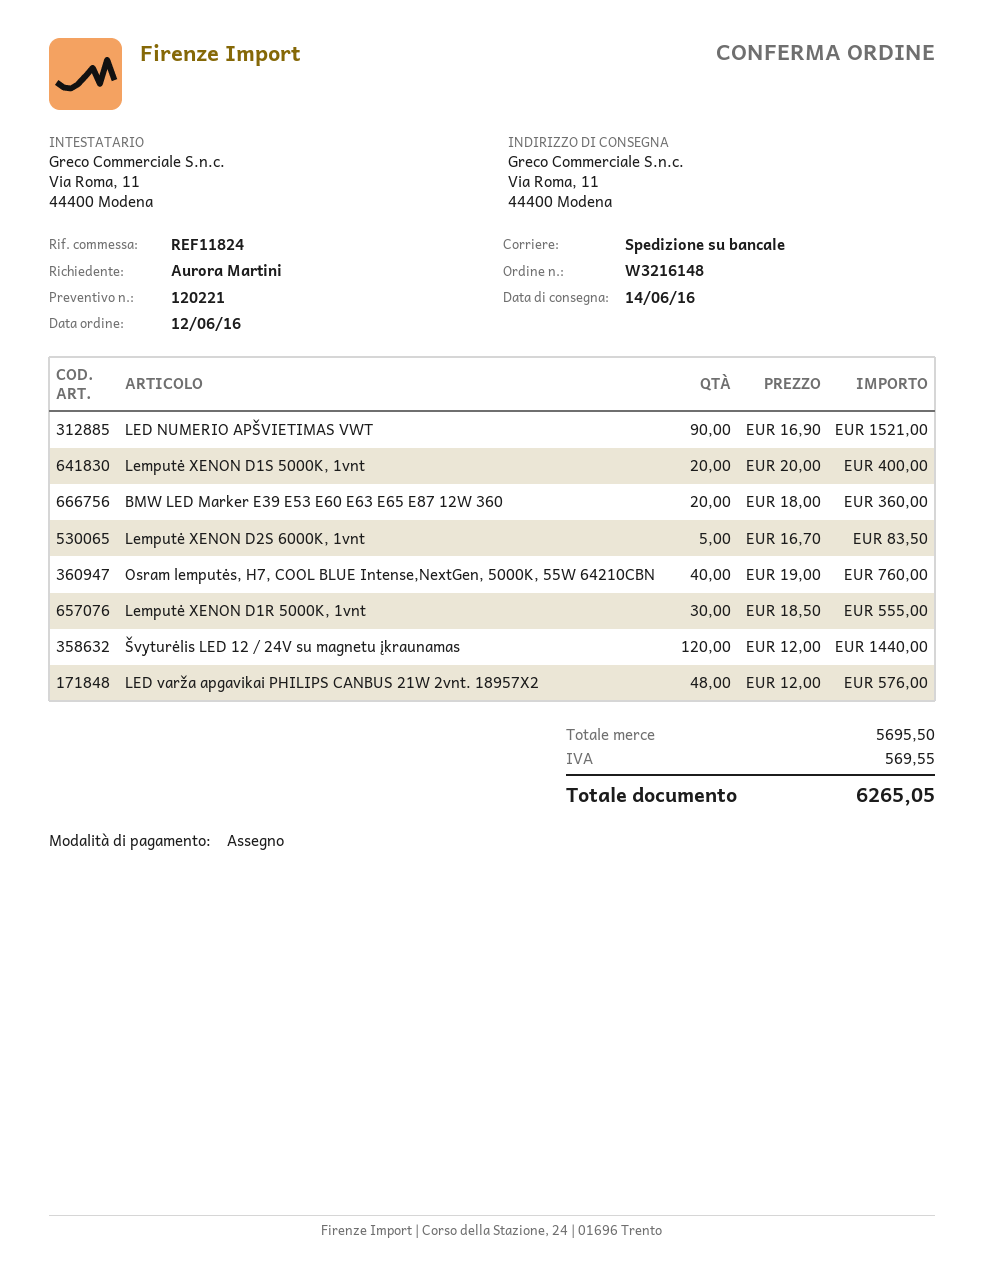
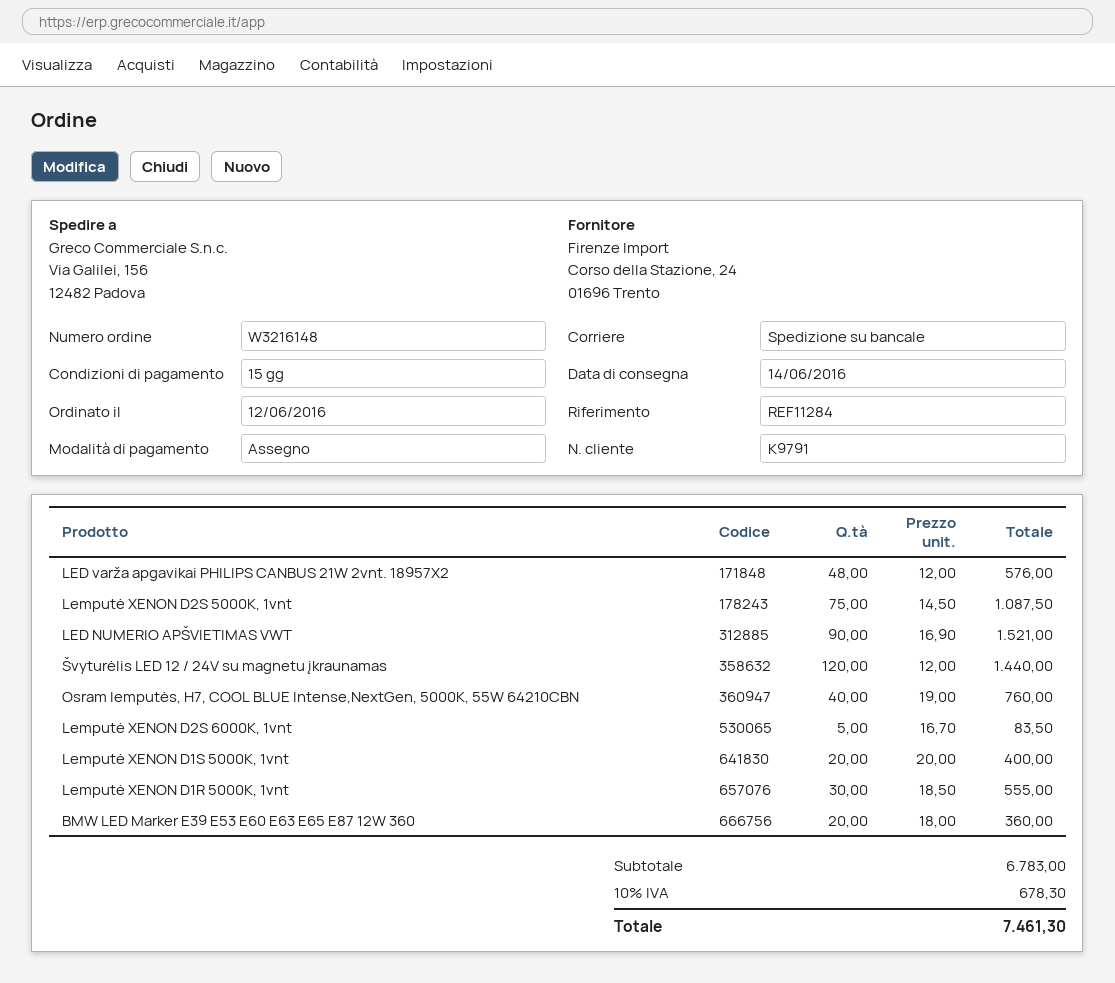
reference: REF11824 -> REF11284
ship to: Via Roma, 11, 44400 Modena -> Via Galilei, 156, 12482 Padova
Lemputė XENON D2S 5000K, 1vnt: none -> 75 x 14.50 = 1087.50
subtotal: 5695.50 -> 6783.00
tax: 569.55 -> 678.30
total: 6265.05 -> 7461.30

